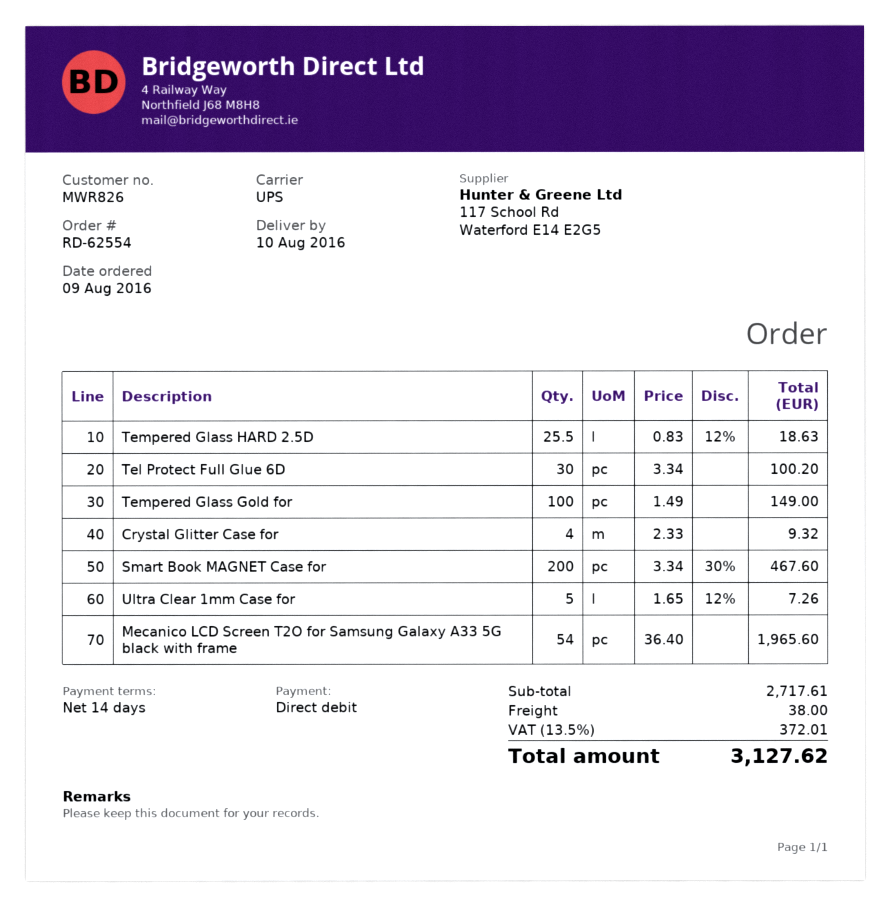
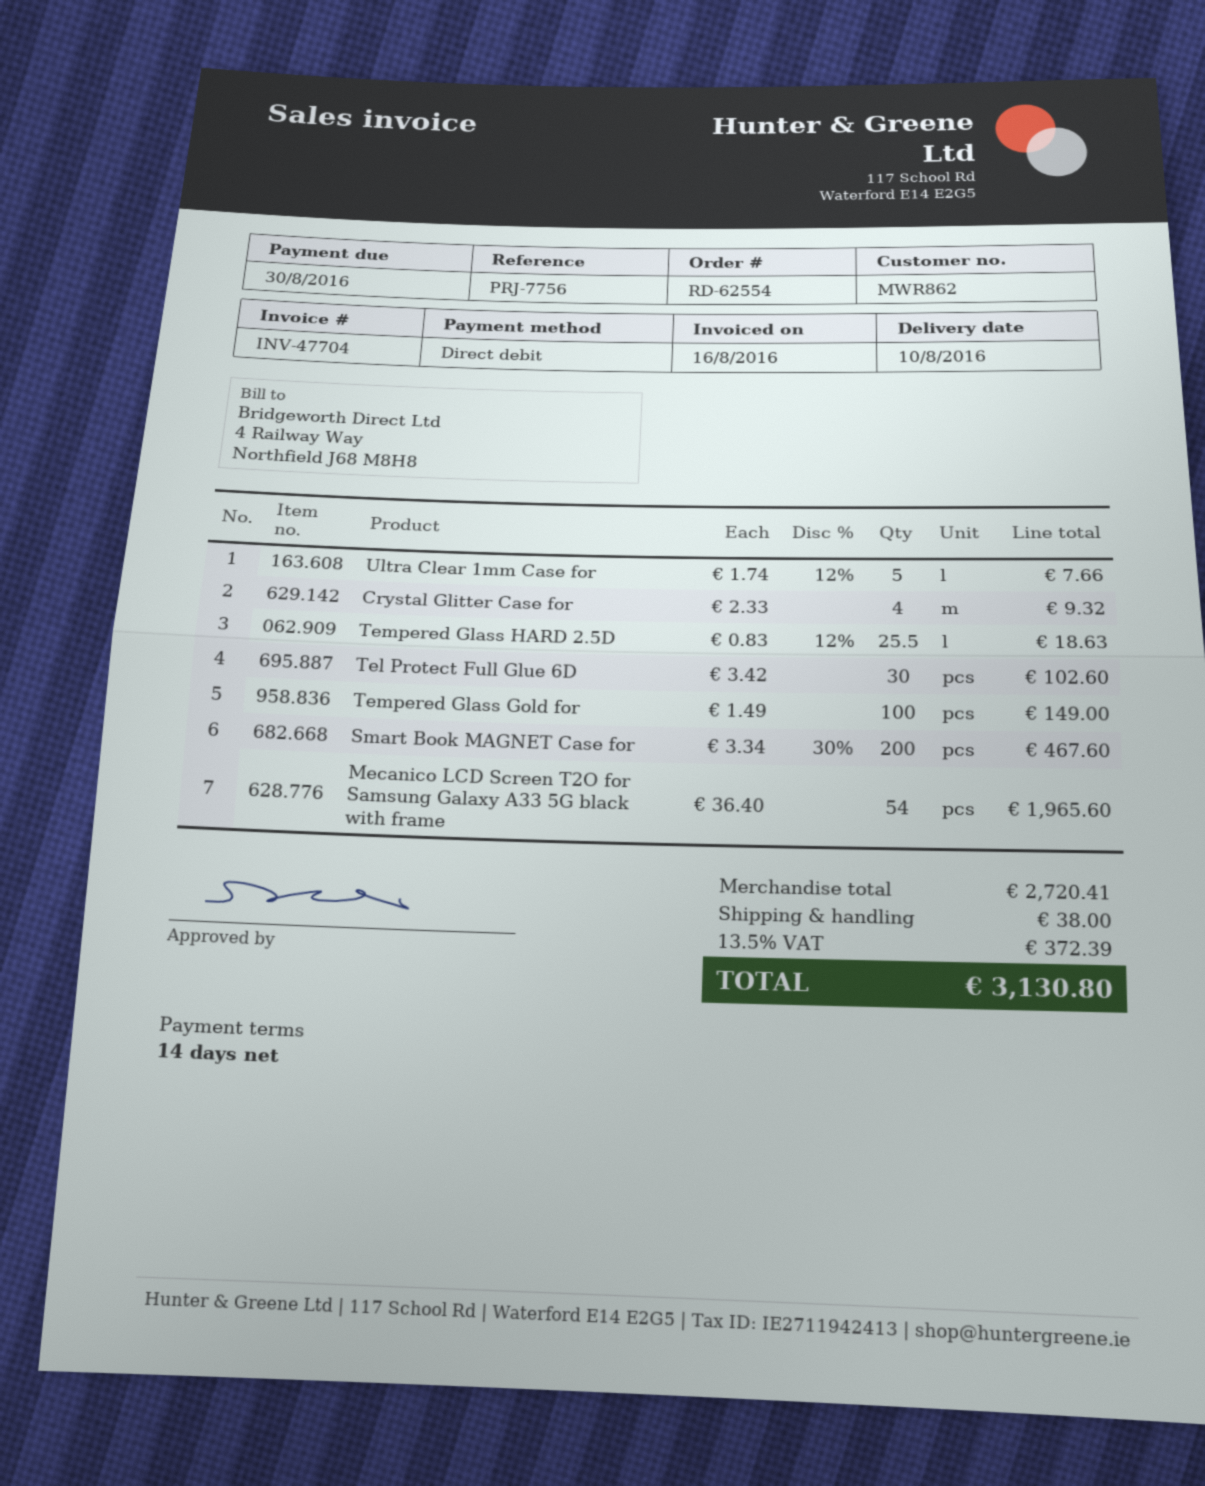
customer number: MWR826 -> MWR862
Tel Protect Full Glue 6D: 30 x 3.34 = 100.20 -> 30 x 3.42 = 102.60
Ultra Clear 1mm Case for: 5 x 1.65 - 12% = 7.26 -> 5 x 1.74 - 12% = 7.66
subtotal: 2717.61 -> 2720.41
tax: 13.5% = 372.01 -> 13.5% = 372.39
total: 3127.62 -> 3130.80

